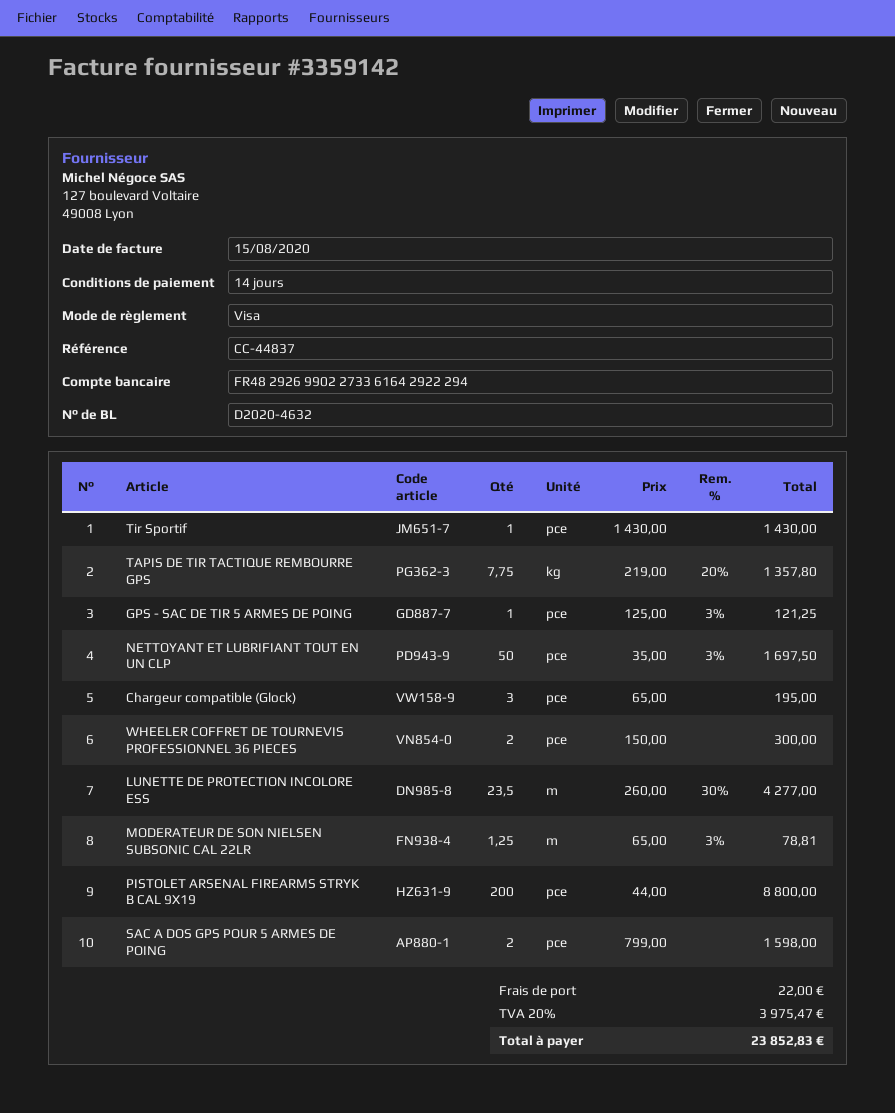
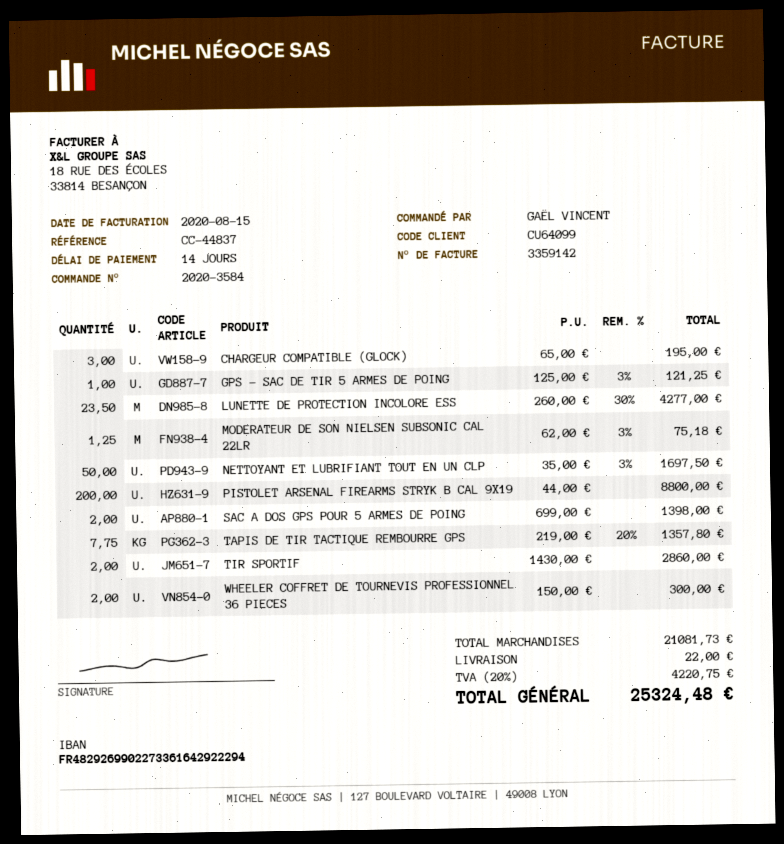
Tir Sportif: 1 x 1430.00 = 1430.00 -> 2 x 1430.00 = 2860.00
MODERATEUR DE SON NIELSEN SUBSONIC CAL 22LR: 1.25 x 65.00 - 3% = 78.81 -> 1.25 x 62.00 - 3% = 75.18
SAC A DOS GPS POUR 5 ARMES DE POING: 2 x 799.00 = 1598.00 -> 2 x 699.00 = 1398.00
tax: 20% = 3975.47 -> 20% = 4220.75
total: 23852.83 -> 25324.48

